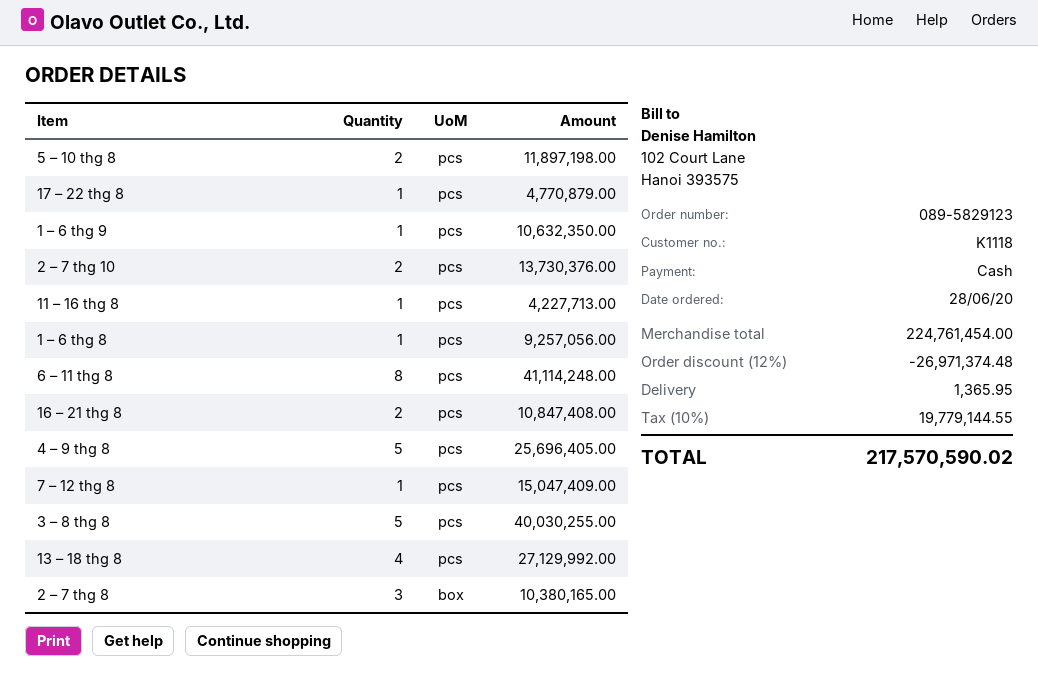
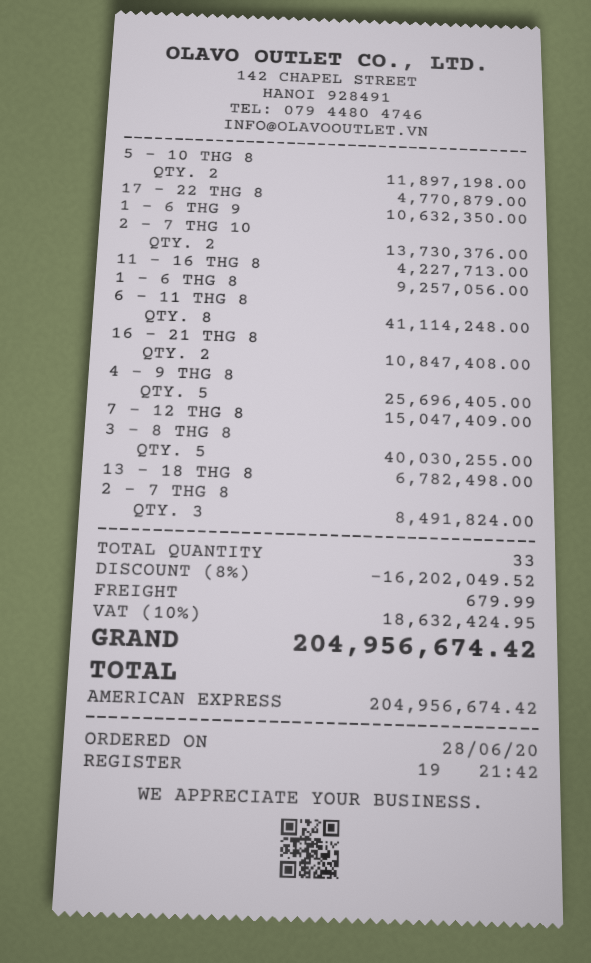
payment method: cash -> American Express
13 – 18 thg 8: 4 for 27129992.00 -> 1 for 6782498.00
2 – 7 thg 8: 3 for 10380165.00 -> 3 for 8491824.00
discount: 12% = 26971374.48 -> 8% = 16202049.52
shipping: 1365.95 -> 679.99
tax: 10% = 19779144.55 -> 10% = 18632424.95
total: 217570590.02 -> 204956674.42

